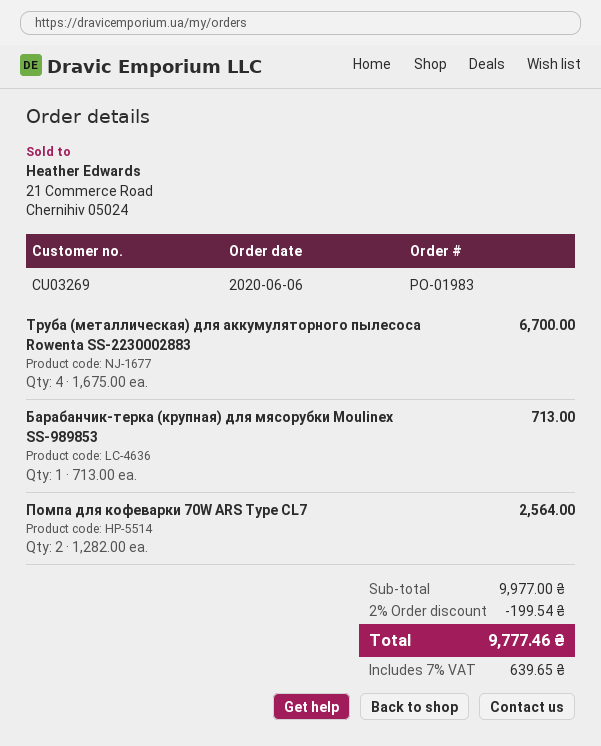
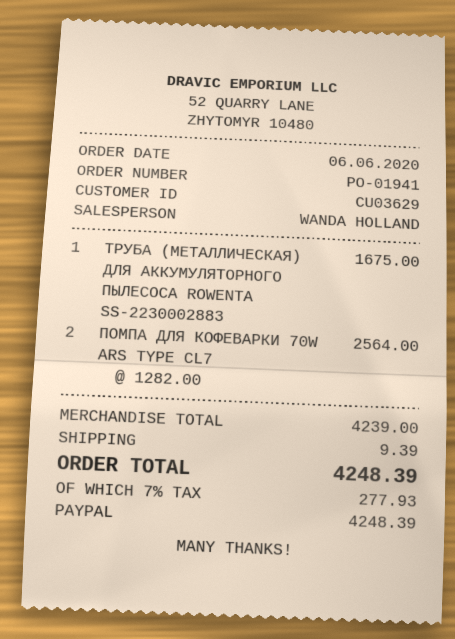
order number: PO-01983 -> PO-01941
customer number: CU03269 -> CU03629
Труба (металлическая) для аккумуляторного пылесоса Rowenta SS-2230002883: 4 x 1675.00 = 6700.00 -> 1 x 1675.00 = 1675.00
Барабанчик-терка (крупная) для мясорубки Moulinex SS-989853: 1 x 713.00 = 713.00 -> none
subtotal: 9977.00 -> 4239.00
discount: 2% = 199.54 -> none
shipping: none -> 9.39
tax: 7% = 639.65 -> 7% = 277.93
total: 9777.46 -> 4248.39

